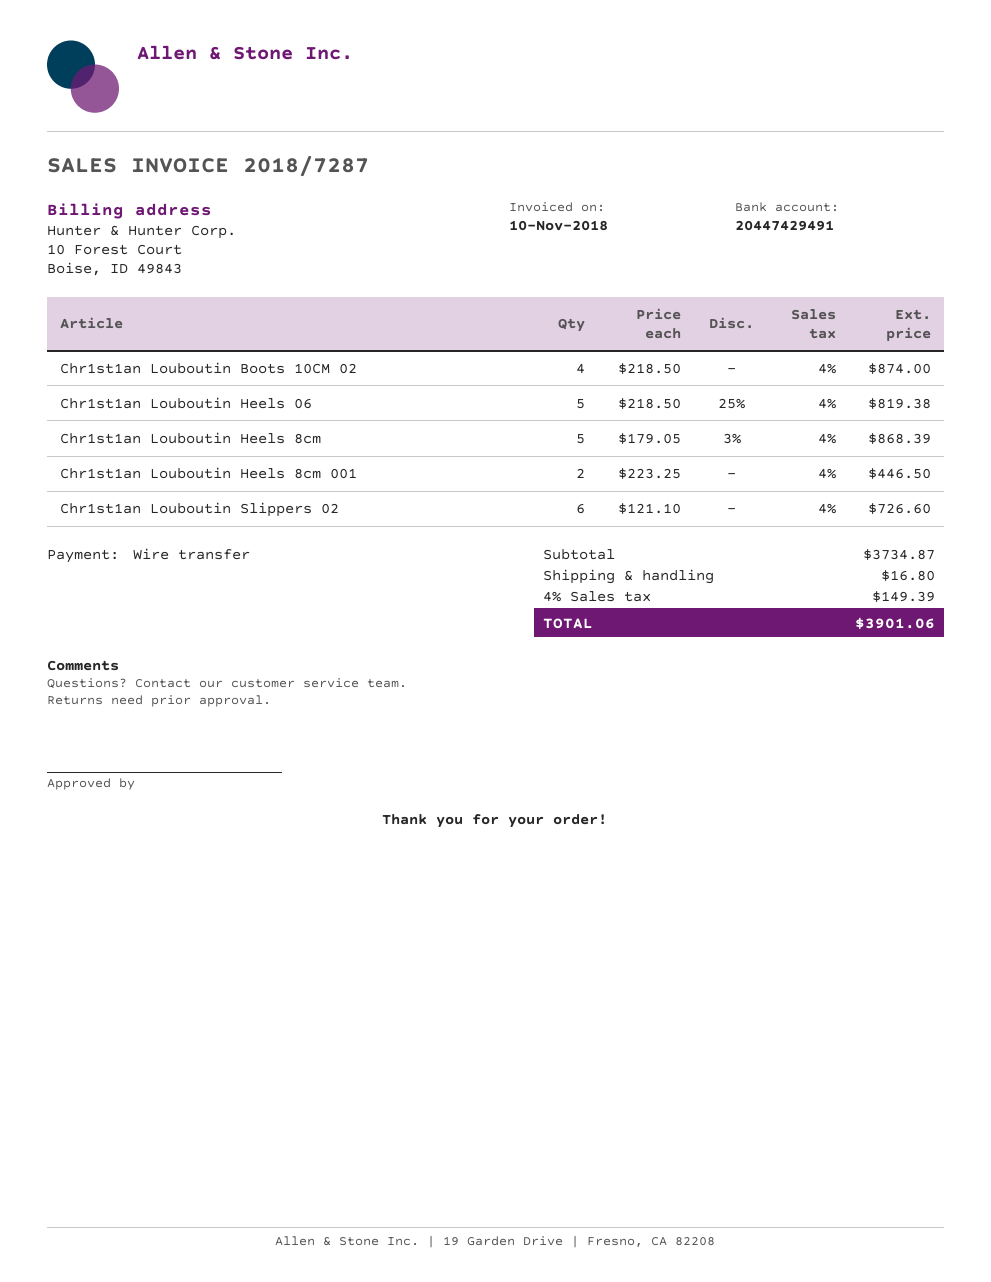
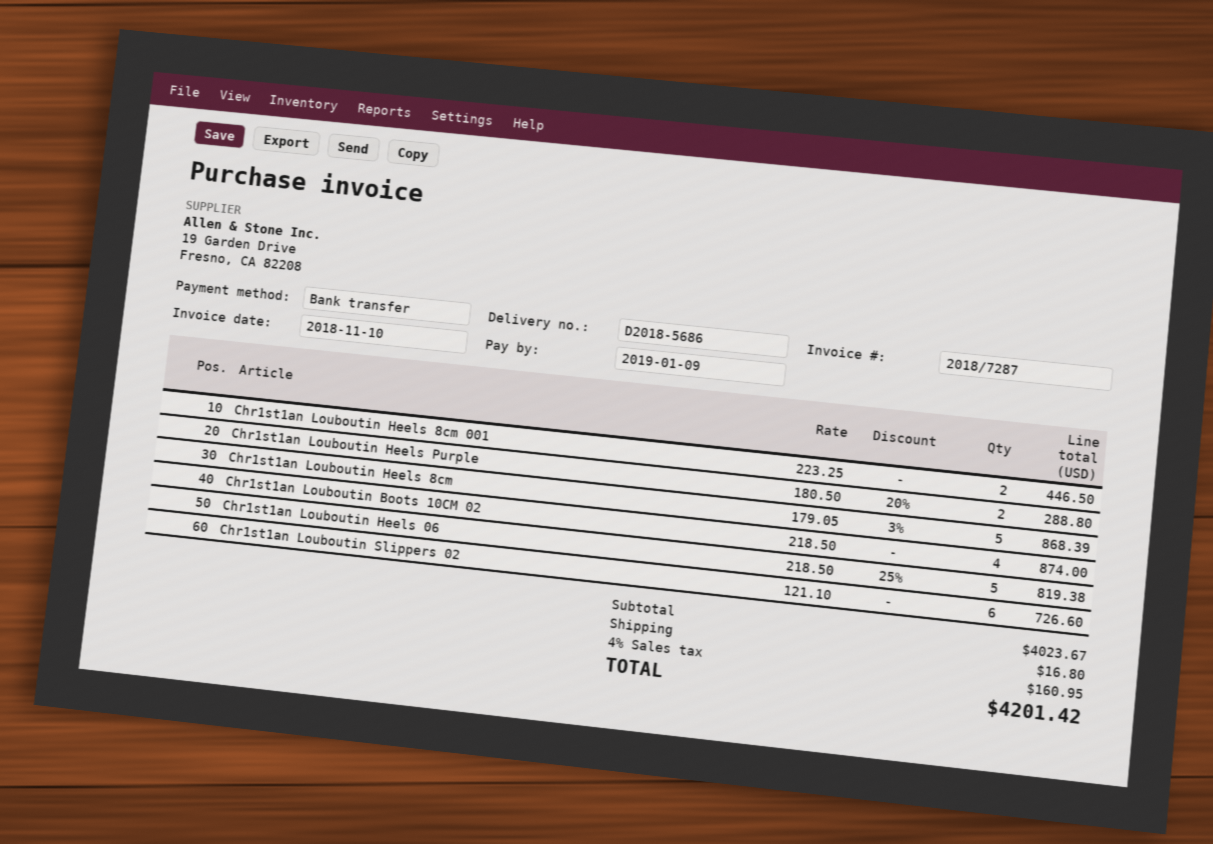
Chr1st1an Louboutin Heels Purple: none -> 2 x 180.50 - 20% = 288.80
subtotal: 3734.87 -> 4023.67
tax: 4% = 149.39 -> 4% = 160.95
total: 3901.06 -> 4201.42

